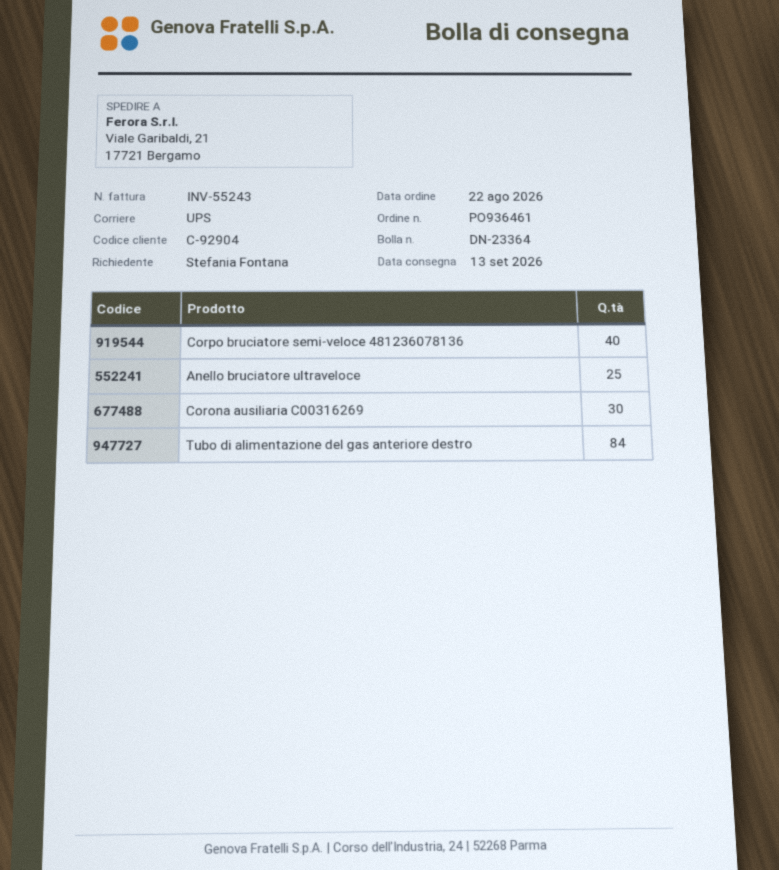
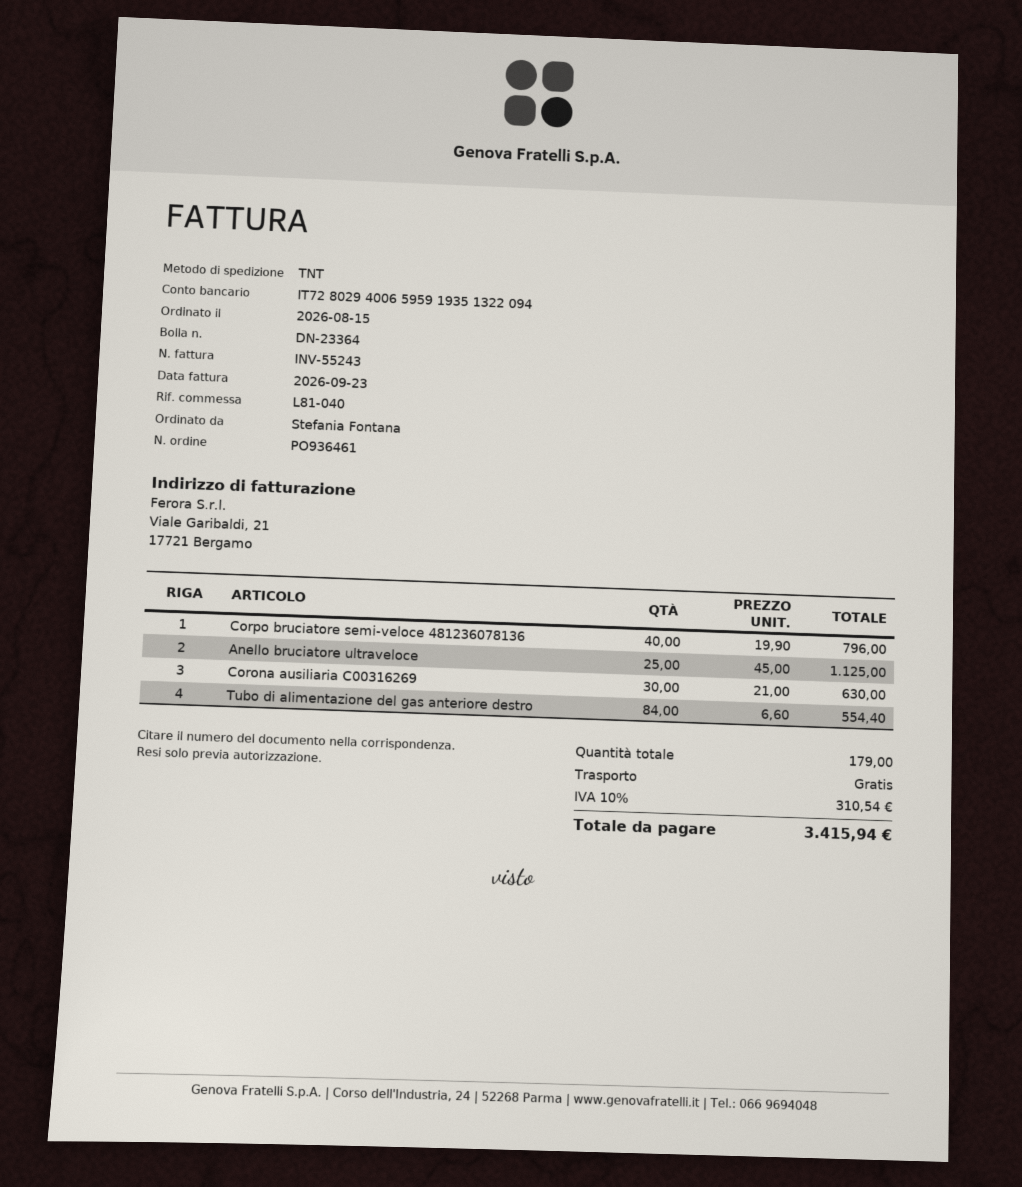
order date: 2026-08-22 -> 2026-08-15
shipping method: UPS -> TNT

